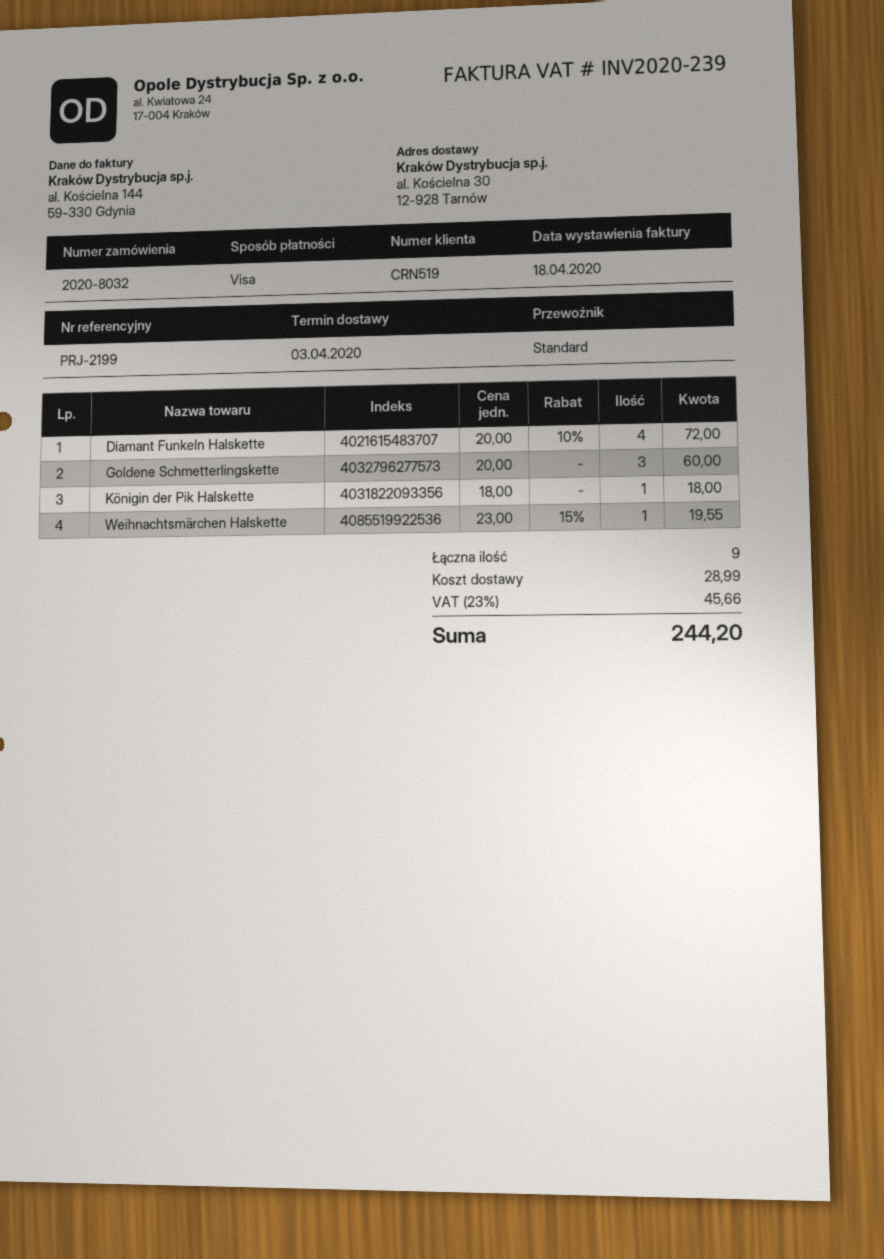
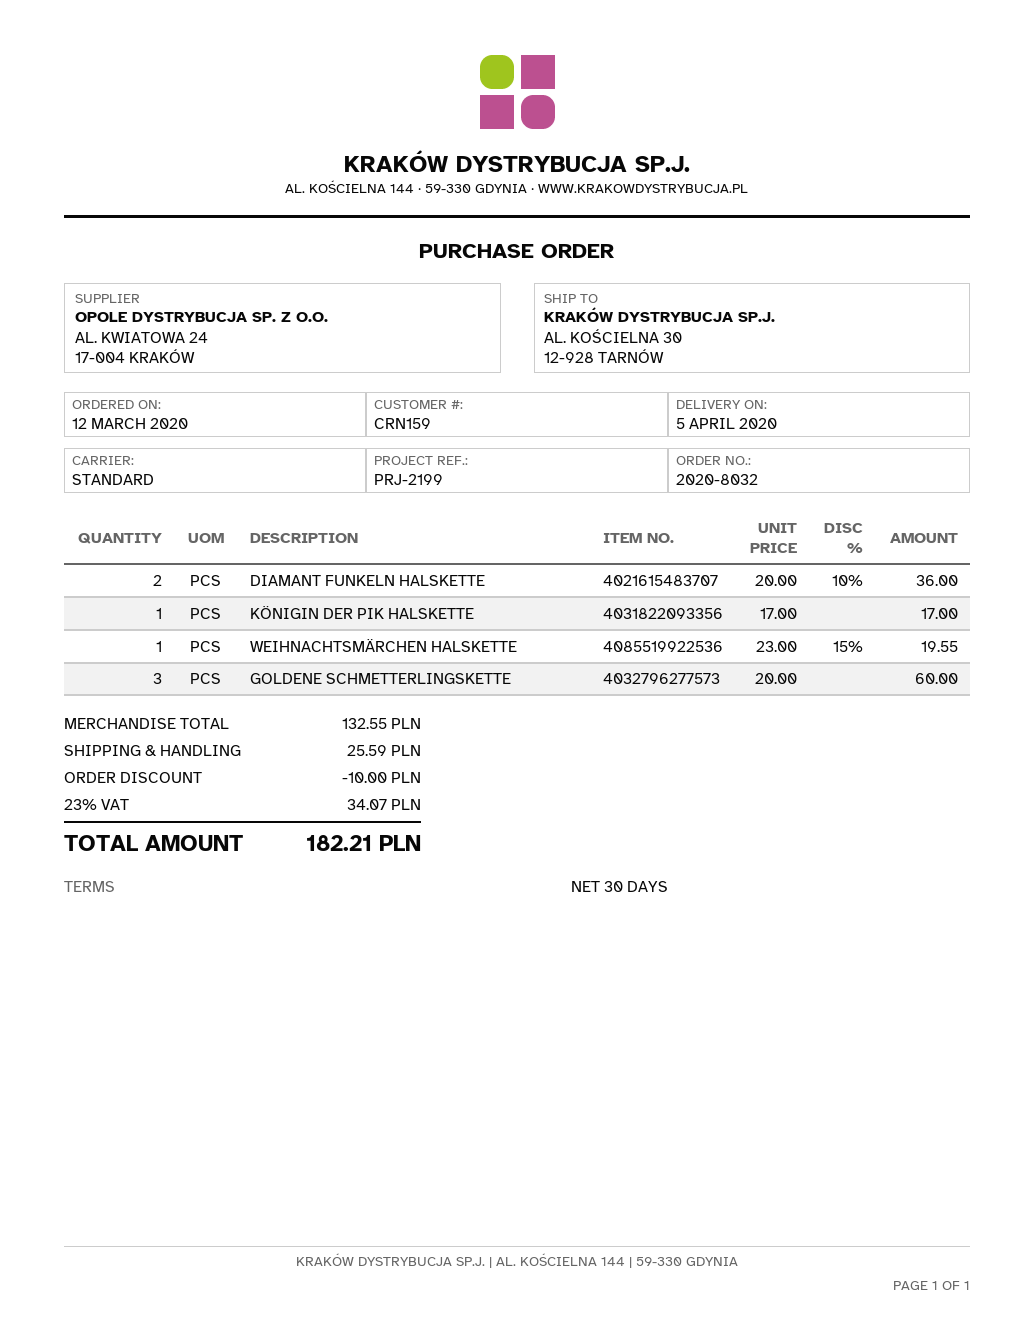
delivery date: 2020-04-03 -> 2020-04-05
customer number: CRN519 -> CRN159
Diamant Funkeln Halskette: 4 x 20.00 - 10% = 72.00 -> 2 x 20.00 - 10% = 36.00
Königin der Pik Halskette: 1 x 18.00 = 18.00 -> 1 x 17.00 = 17.00
discount: none -> 10.00
shipping: 28.99 -> 25.59
tax: 23% = 45.66 -> 23% = 34.07
total: 244.20 -> 182.21

